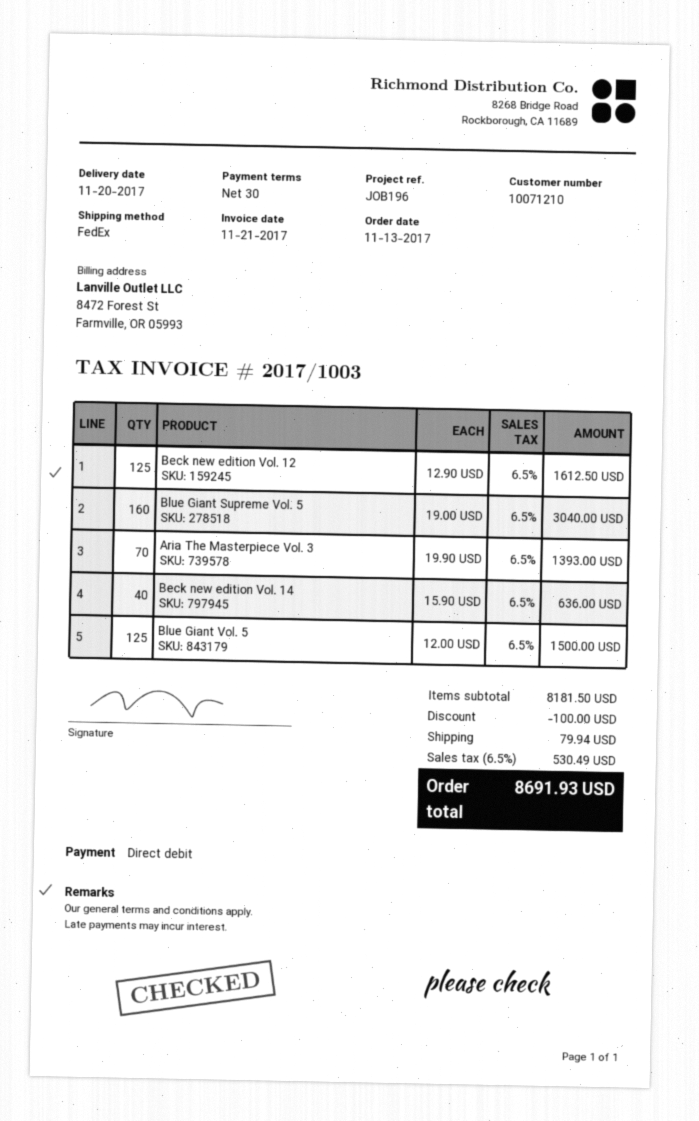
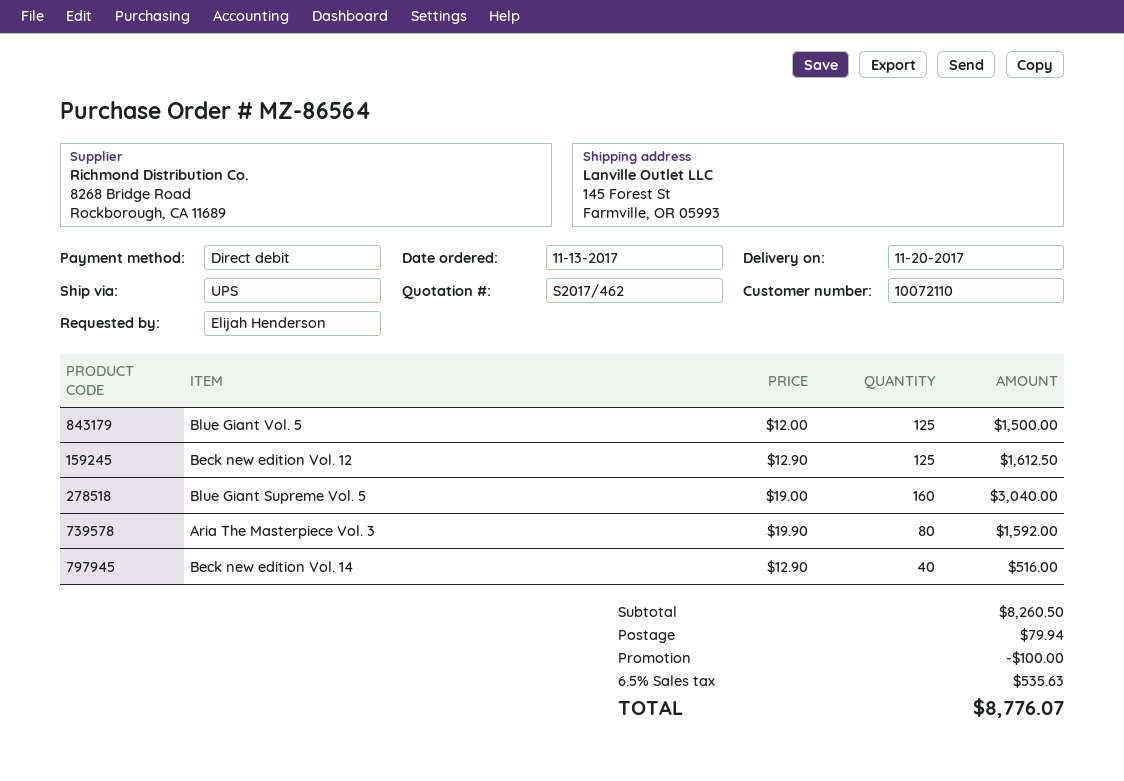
customer number: 10071210 -> 10072110
shipping method: FedEx -> UPS
Aria The Masterpiece Vol. 3: 70 x 19.90 = 1393.00 -> 80 x 19.90 = 1592.00
Beck new edition Vol. 14: 40 x 15.90 = 636.00 -> 40 x 12.90 = 516.00
subtotal: 8181.50 -> 8260.50
tax: 6.5% = 530.49 -> 6.5% = 535.63
total: 8691.93 -> 8776.07

